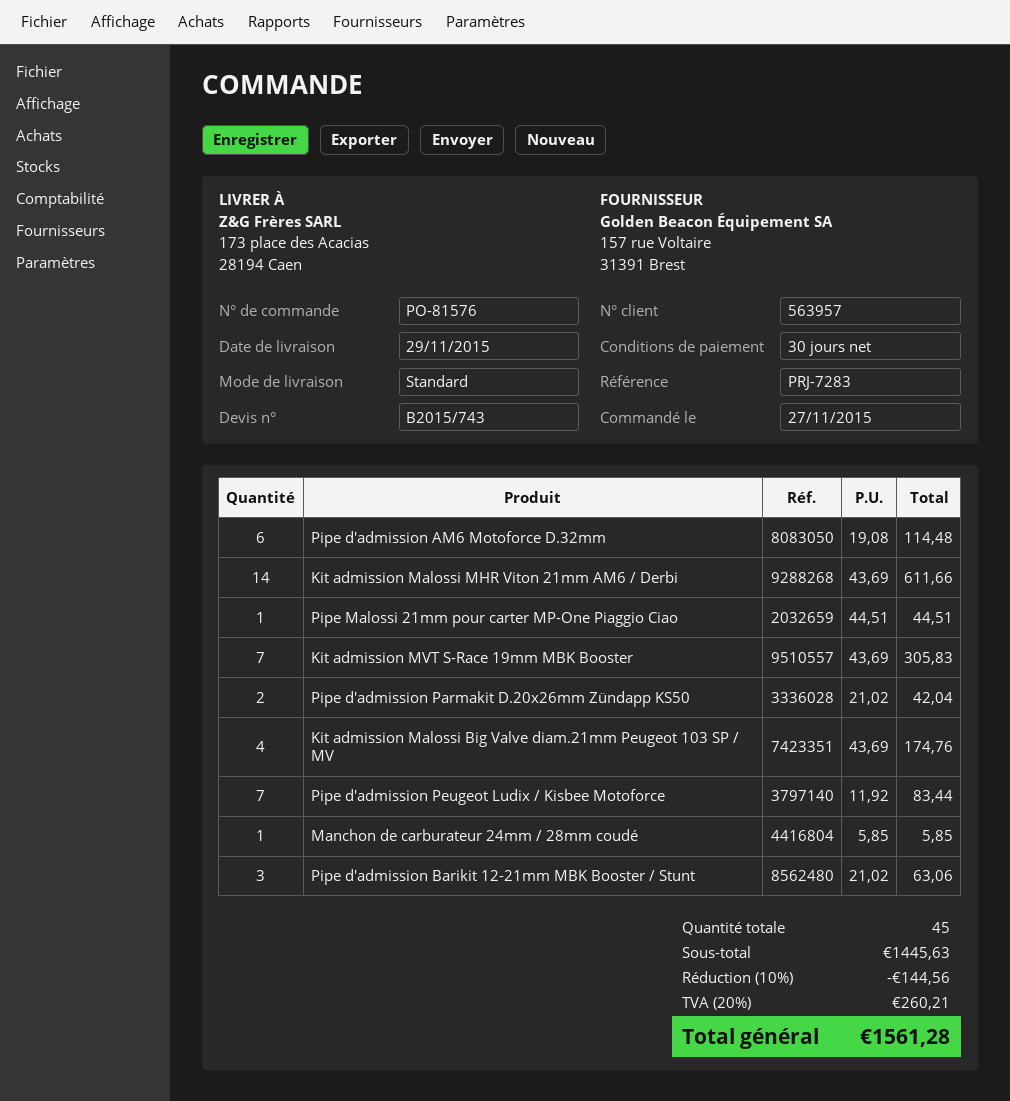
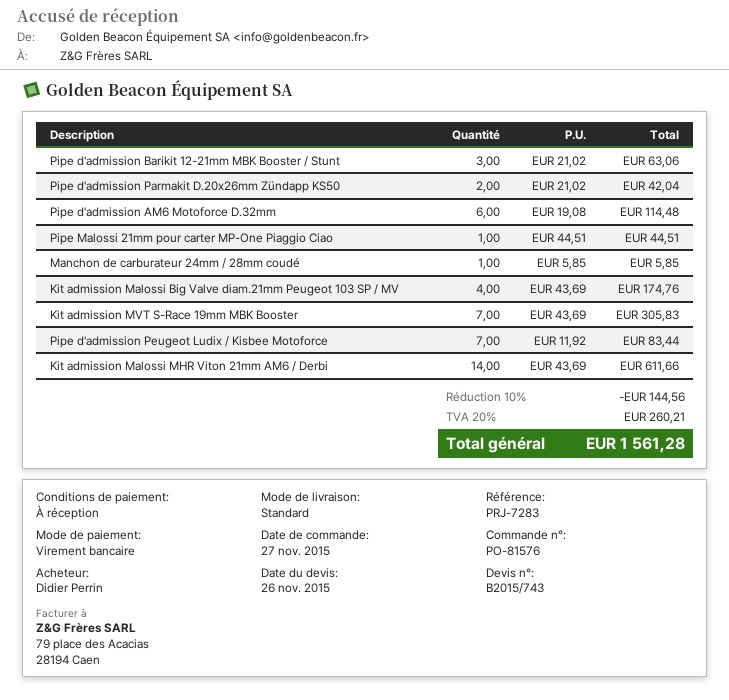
payment terms: 30 days -> on receipt

